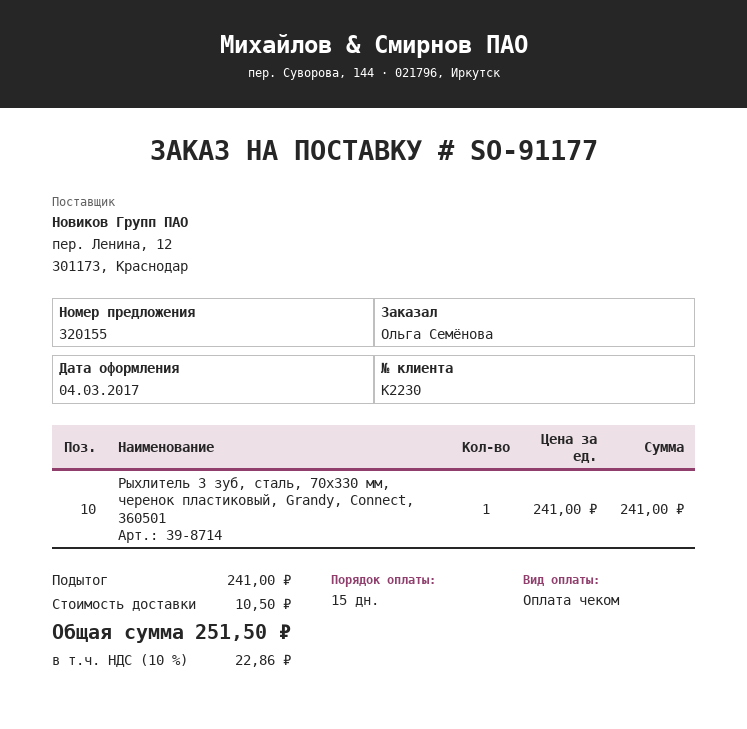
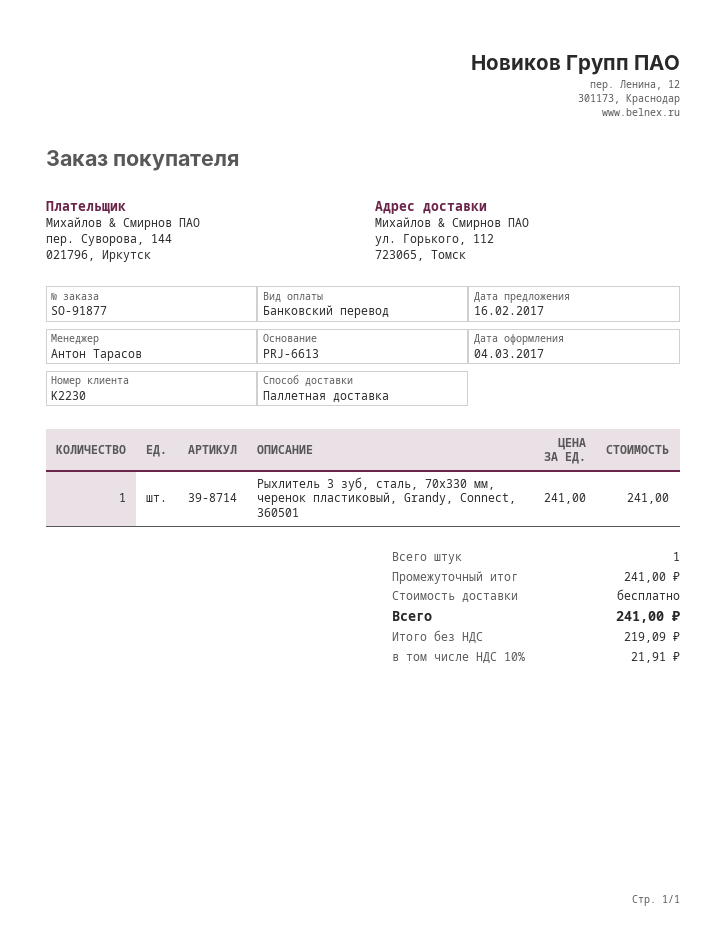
order number: SO-91177 -> SO-91877
payment method: cheque -> bank transfer
shipping: 10.50 -> 0.00
tax: 10% = 22.86 -> 10% = 21.91
total: 251.50 -> 241.00

